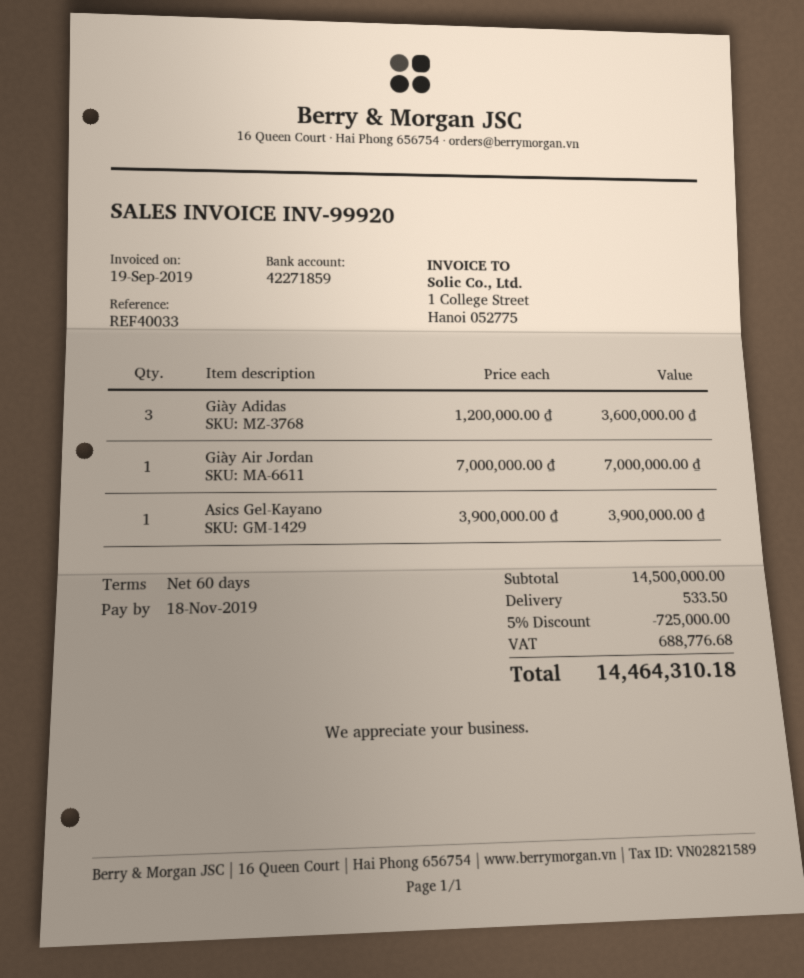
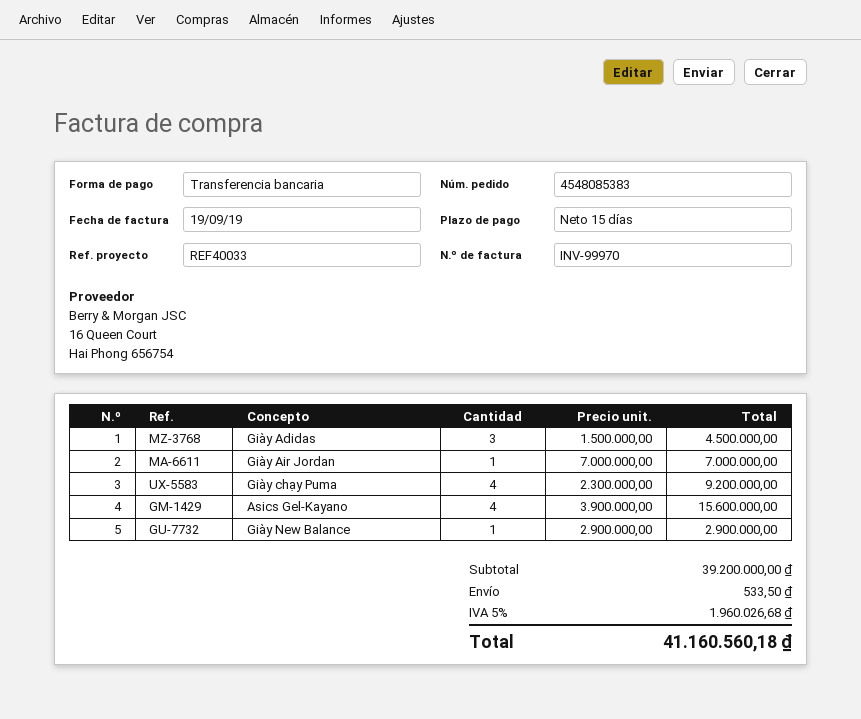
invoice number: INV-99920 -> INV-99970
payment terms: 60 days -> 15 days
Giày Adidas: 3 x 1200000.00 = 3600000.00 -> 3 x 1500000.00 = 4500000.00
Asics Gel-Kayano: 1 x 3900000.00 = 3900000.00 -> 4 x 3900000.00 = 15600000.00
Giày chạy Puma: none -> 4 x 2300000.00 = 9200000.00
Giày New Balance: none -> 1 x 2900000.00 = 2900000.00
subtotal: 14500000.00 -> 39200000.00
discount: 5% = 725000.00 -> none
tax: 688776.68 -> 1960026.68
total: 14464310.18 -> 41160560.18

